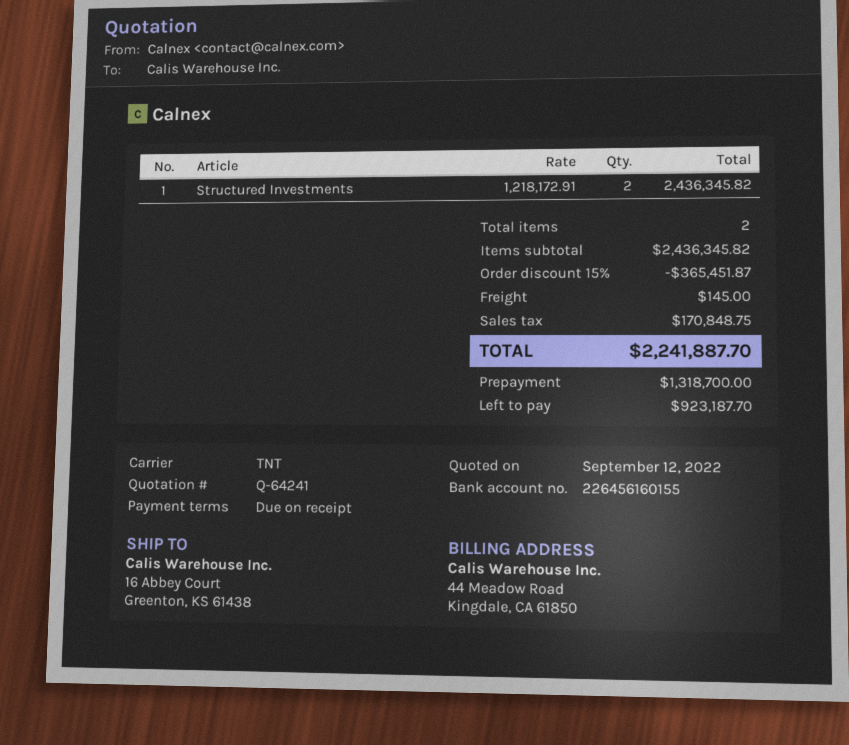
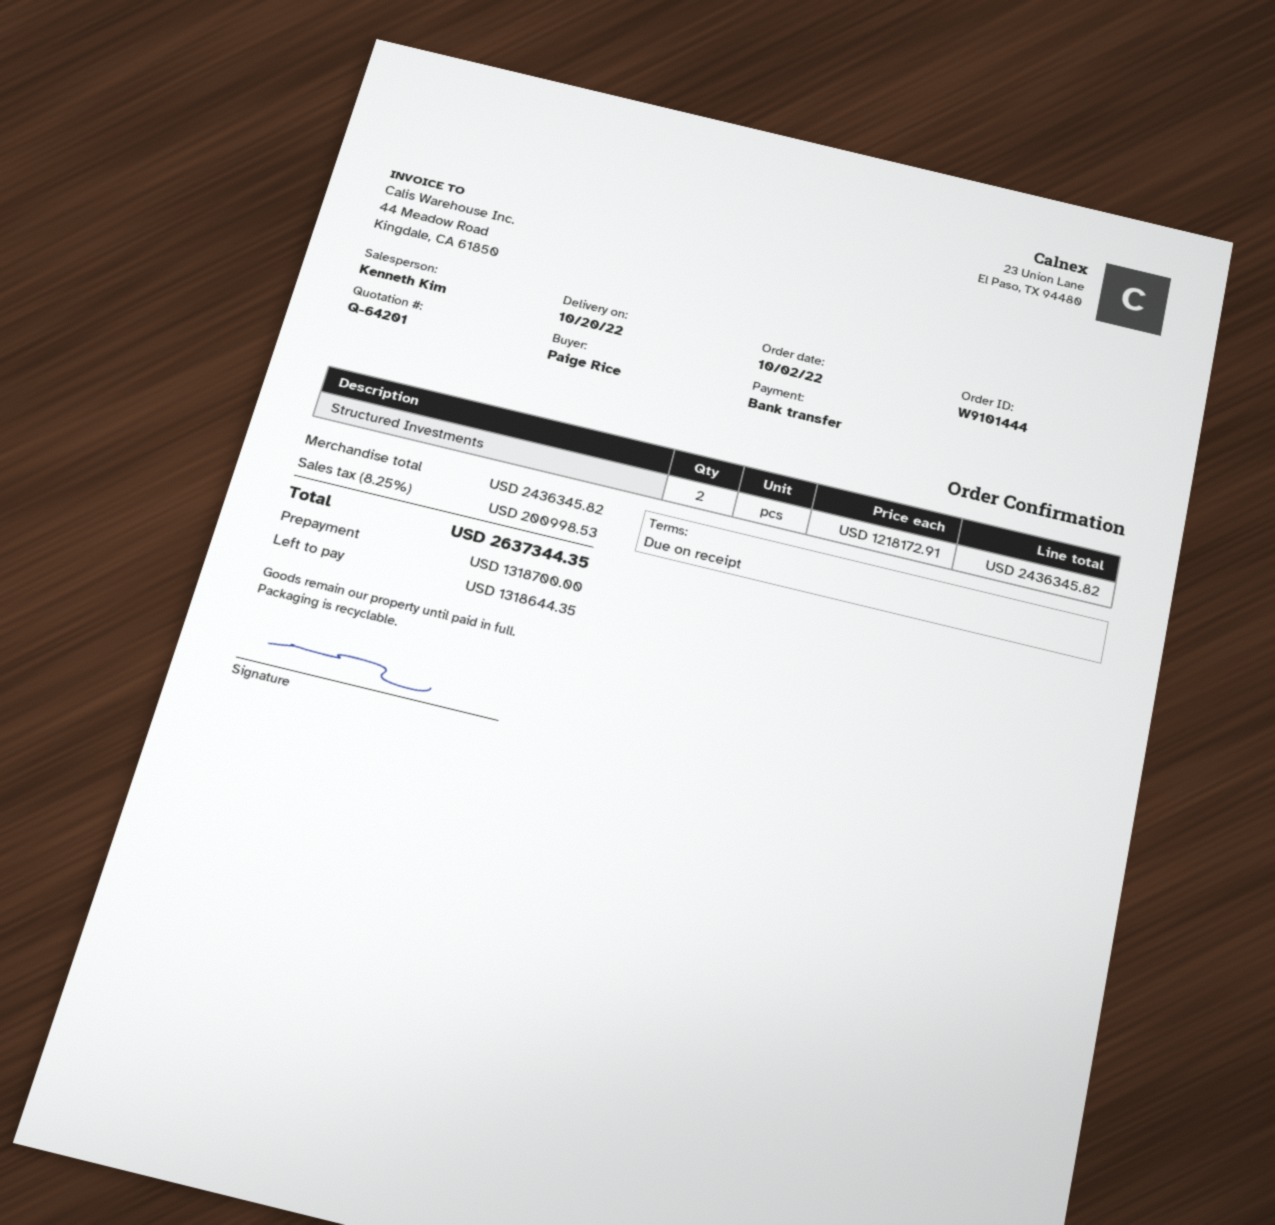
quote number: Q-64241 -> Q-64201
discount: 15% = 365451.87 -> none
shipping: 145.00 -> none
tax: 170848.75 -> 200998.53
total: 2241887.70 -> 2637344.35
balance: 923187.70 -> 1318644.35

